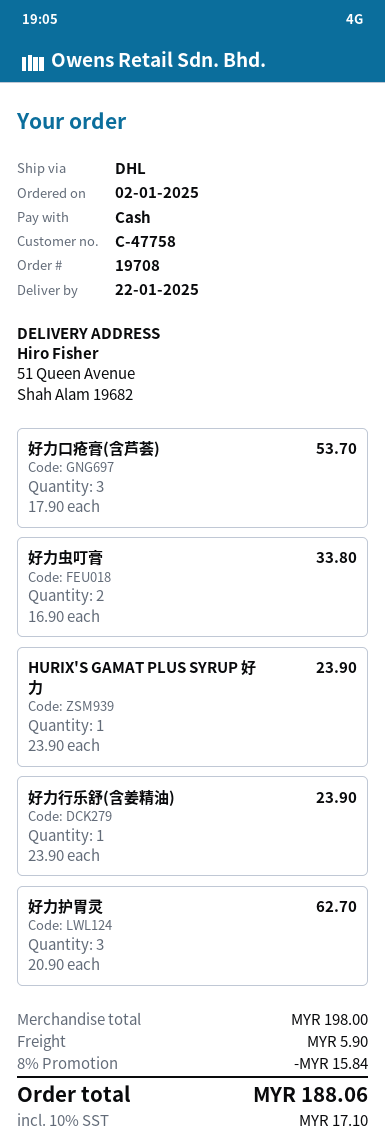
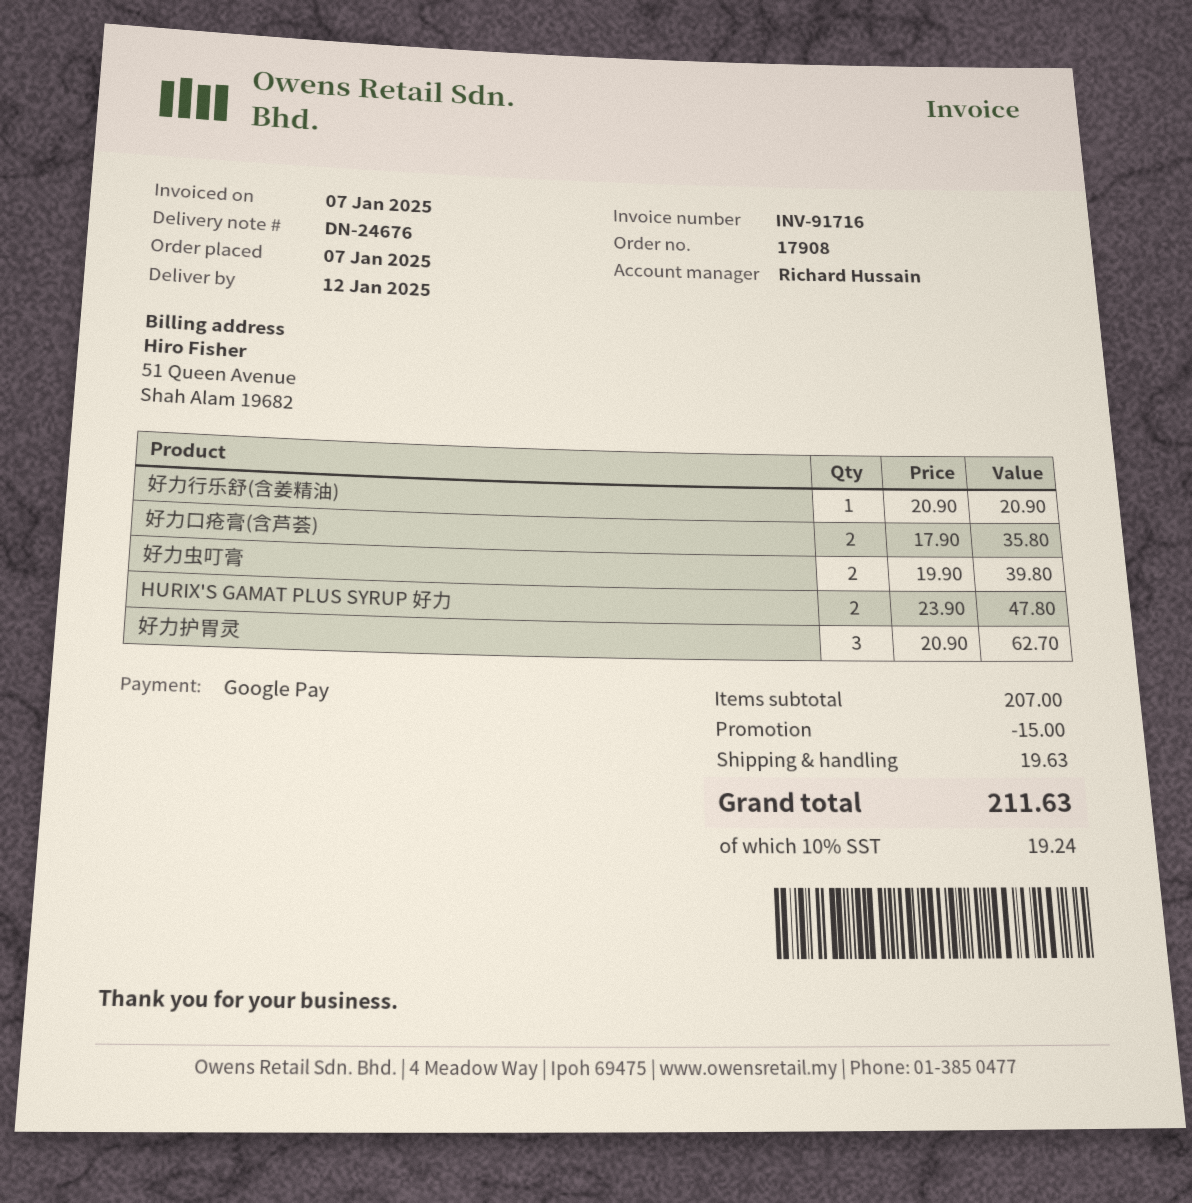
order number: 19708 -> 17908
order date: 2025-01-02 -> 2025-01-07
delivery date: 2025-01-22 -> 2025-01-12
payment method: cash -> Google Pay
好力口疮膏(含芦荟): 3 x 17.90 = 53.70 -> 2 x 17.90 = 35.80
好力虫叮膏: 2 x 16.90 = 33.80 -> 2 x 19.90 = 39.80
HURIX'S GAMAT PLUS SYRUP 好力: 1 x 23.90 = 23.90 -> 2 x 23.90 = 47.80
好力行乐舒(含姜精油): 1 x 23.90 = 23.90 -> 1 x 20.90 = 20.90
subtotal: 198.00 -> 207.00
discount: 15.84 -> 15.00
shipping: 5.90 -> 19.63
tax: 10% = 17.10 -> 10% = 19.24
total: 188.06 -> 211.63

